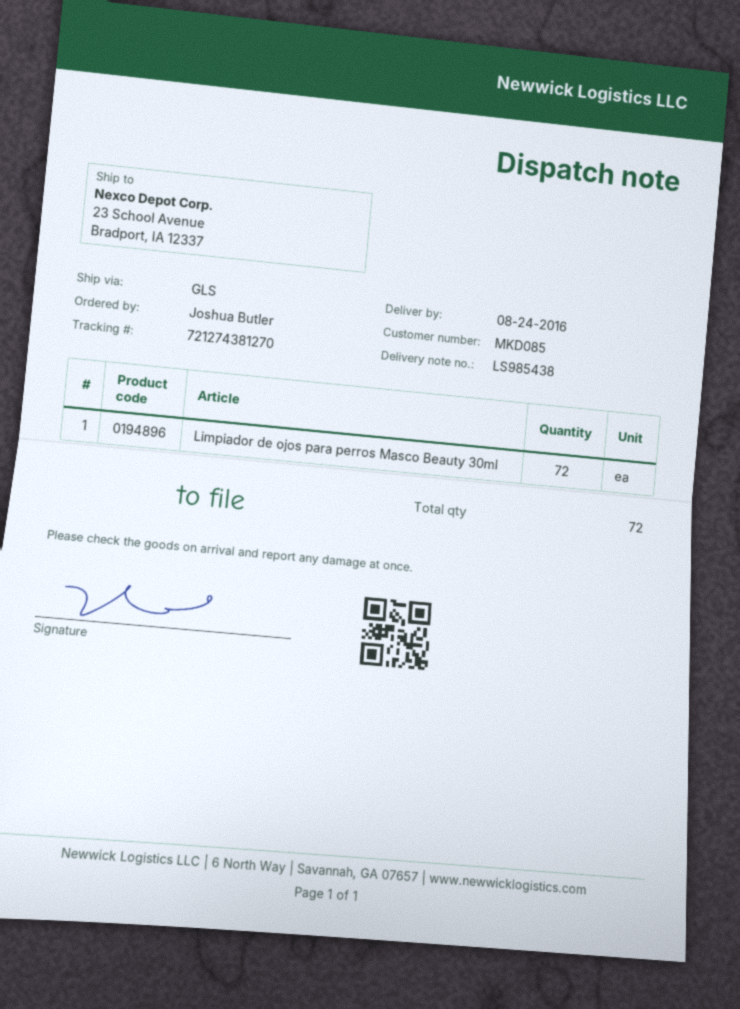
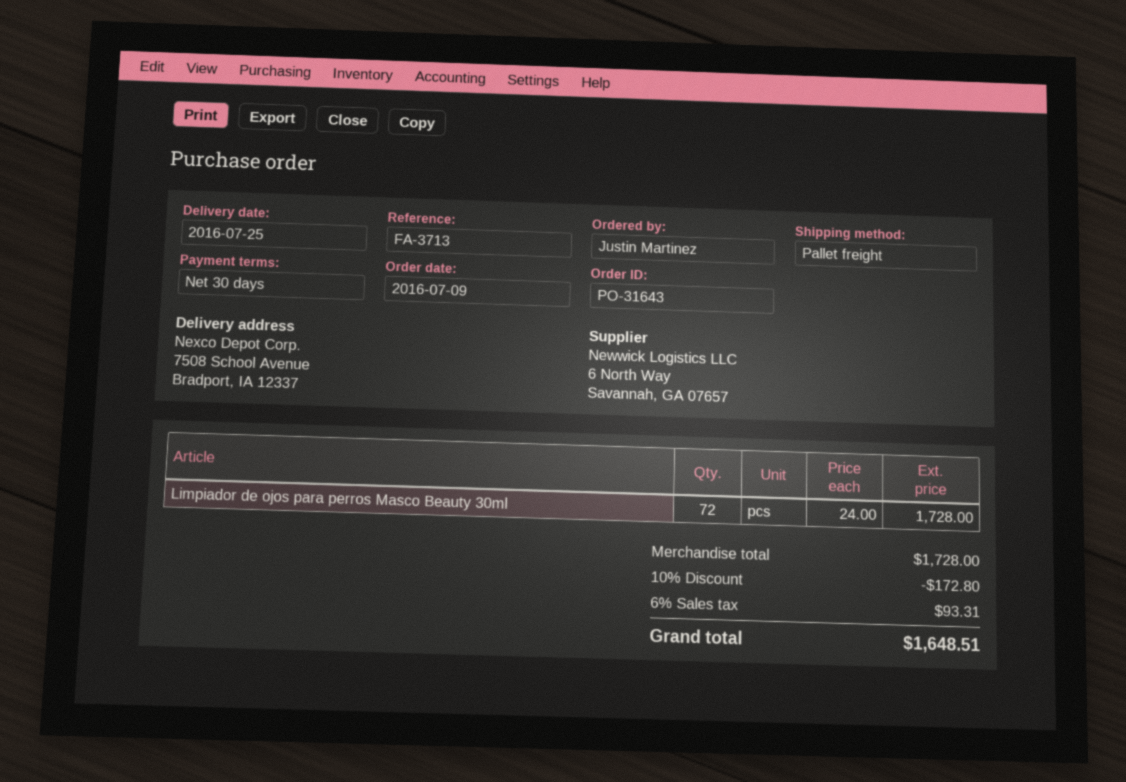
delivery date: 2016-08-24 -> 2016-07-25
ordered by: Joshua Butler -> Justin Martinez
shipping method: GLS -> pallet freight
ship to: 23 School Avenue, Bradport, IA 12337 -> 7508 School Avenue, Bradport, IA 12337

